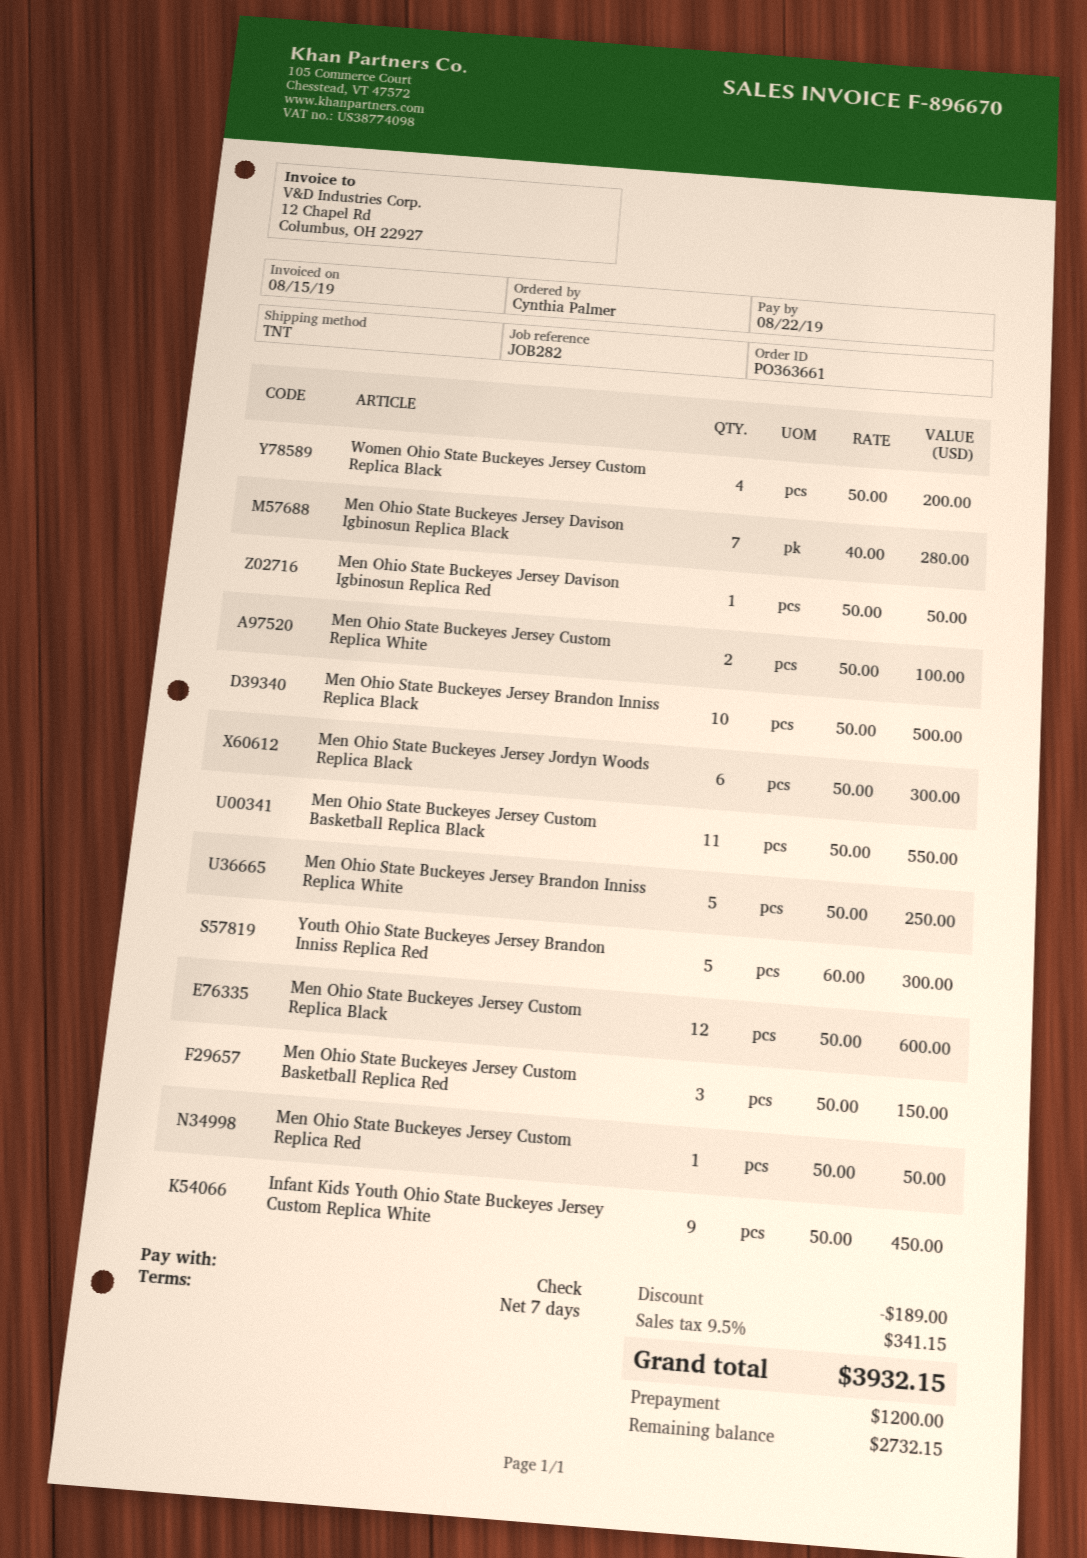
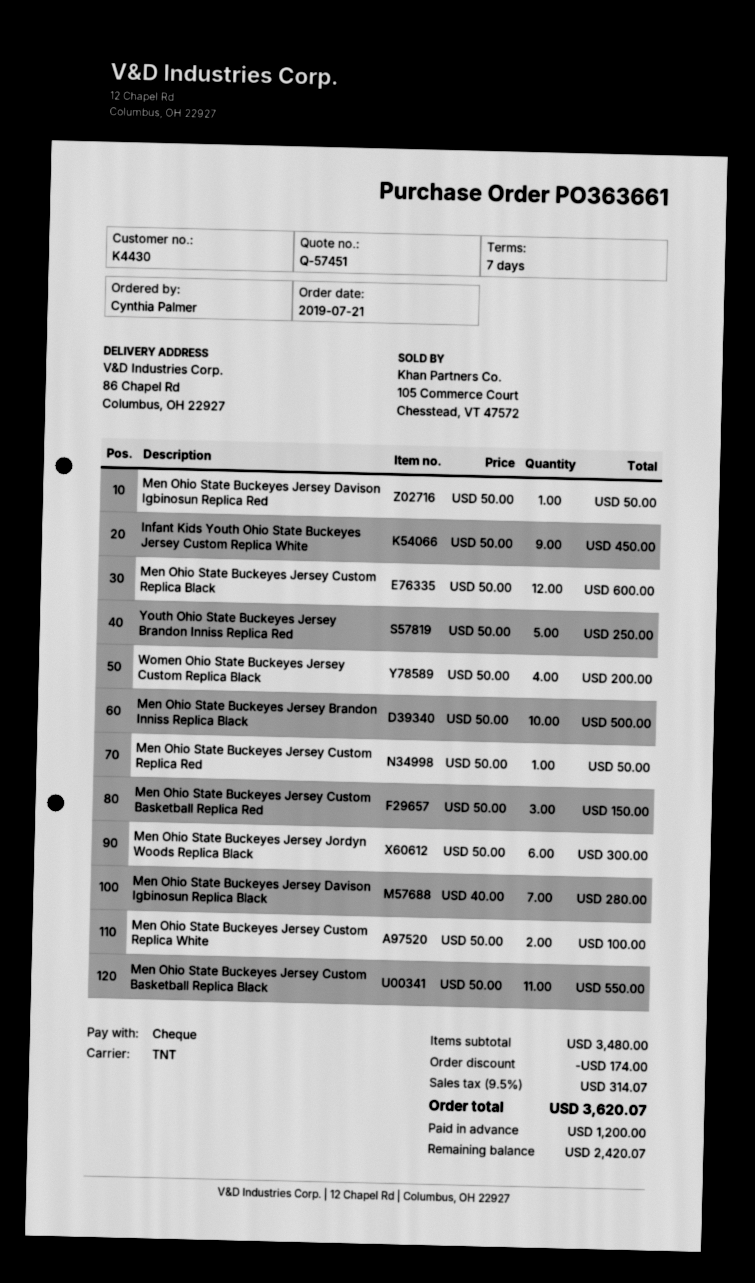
Men Ohio State Buckeyes Jersey Brandon Inniss Replica White: 5 x 50.00 = 250.00 -> none
Youth Ohio State Buckeyes Jersey Brandon Inniss Replica Red: 5 x 60.00 = 300.00 -> 5 x 50.00 = 250.00
discount: 189.00 -> 174.00
tax: 9.5% = 341.15 -> 9.5% = 314.07
total: 3932.15 -> 3620.07
balance: 2732.15 -> 2420.07

